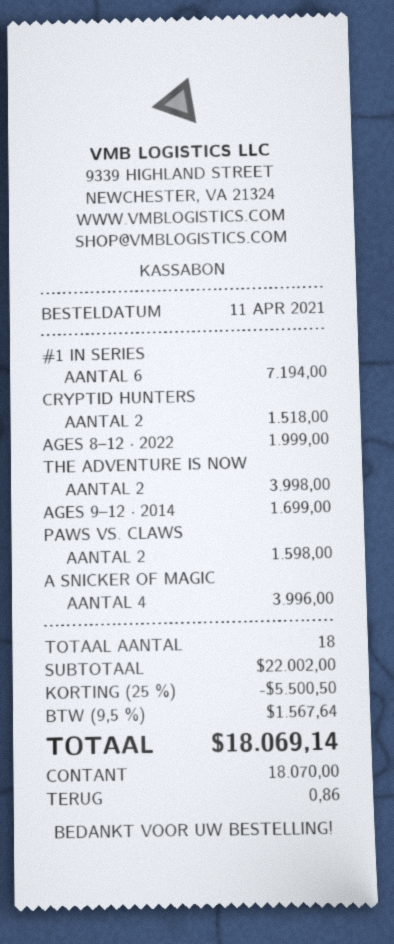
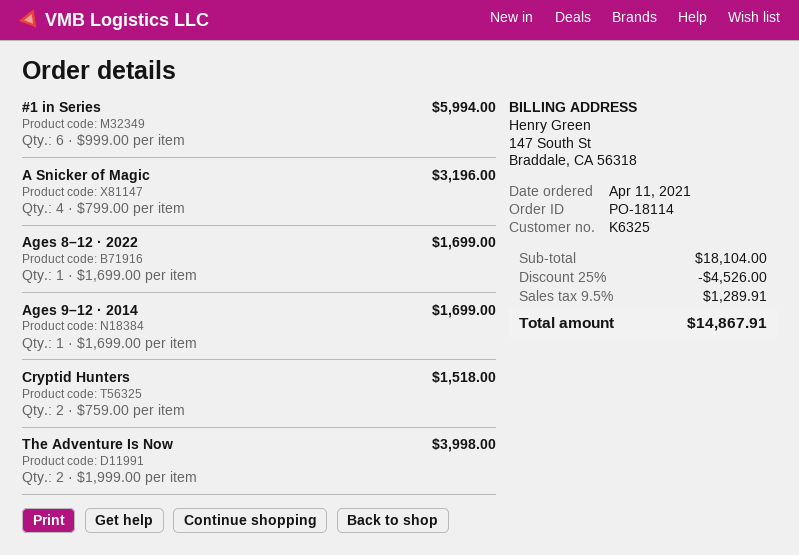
#1 IN SERIES: 6 for 7194.00 -> 6 for 5994.00
AGES 8–12 · 2022: 1 for 1999.00 -> 1 for 1699.00
PAWS VS. CLAWS: 2 for 1598.00 -> none
A SNICKER OF MAGIC: 4 for 3996.00 -> 4 for 3196.00
subtotal: 22002.00 -> 18104.00
discount: 25% = 5500.50 -> 25% = 4526.00
tax: 9.5% = 1567.64 -> 9.5% = 1289.91
total: 18069.14 -> 14867.91

